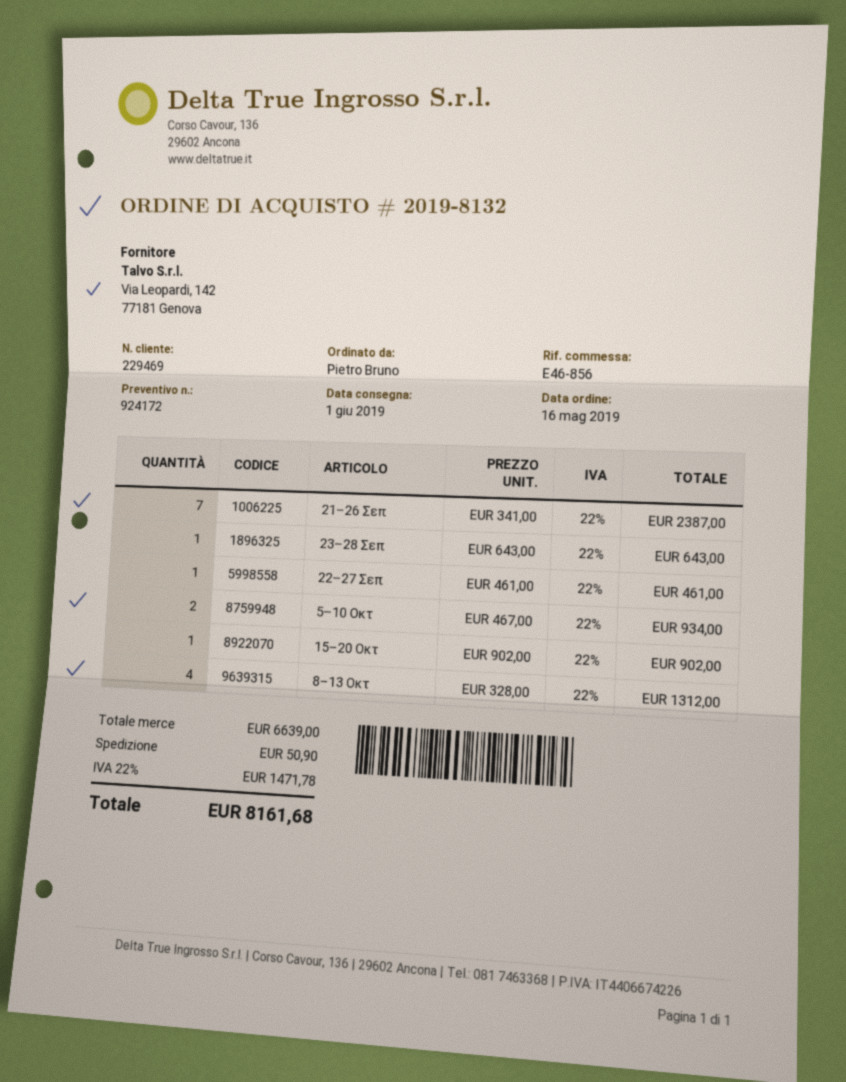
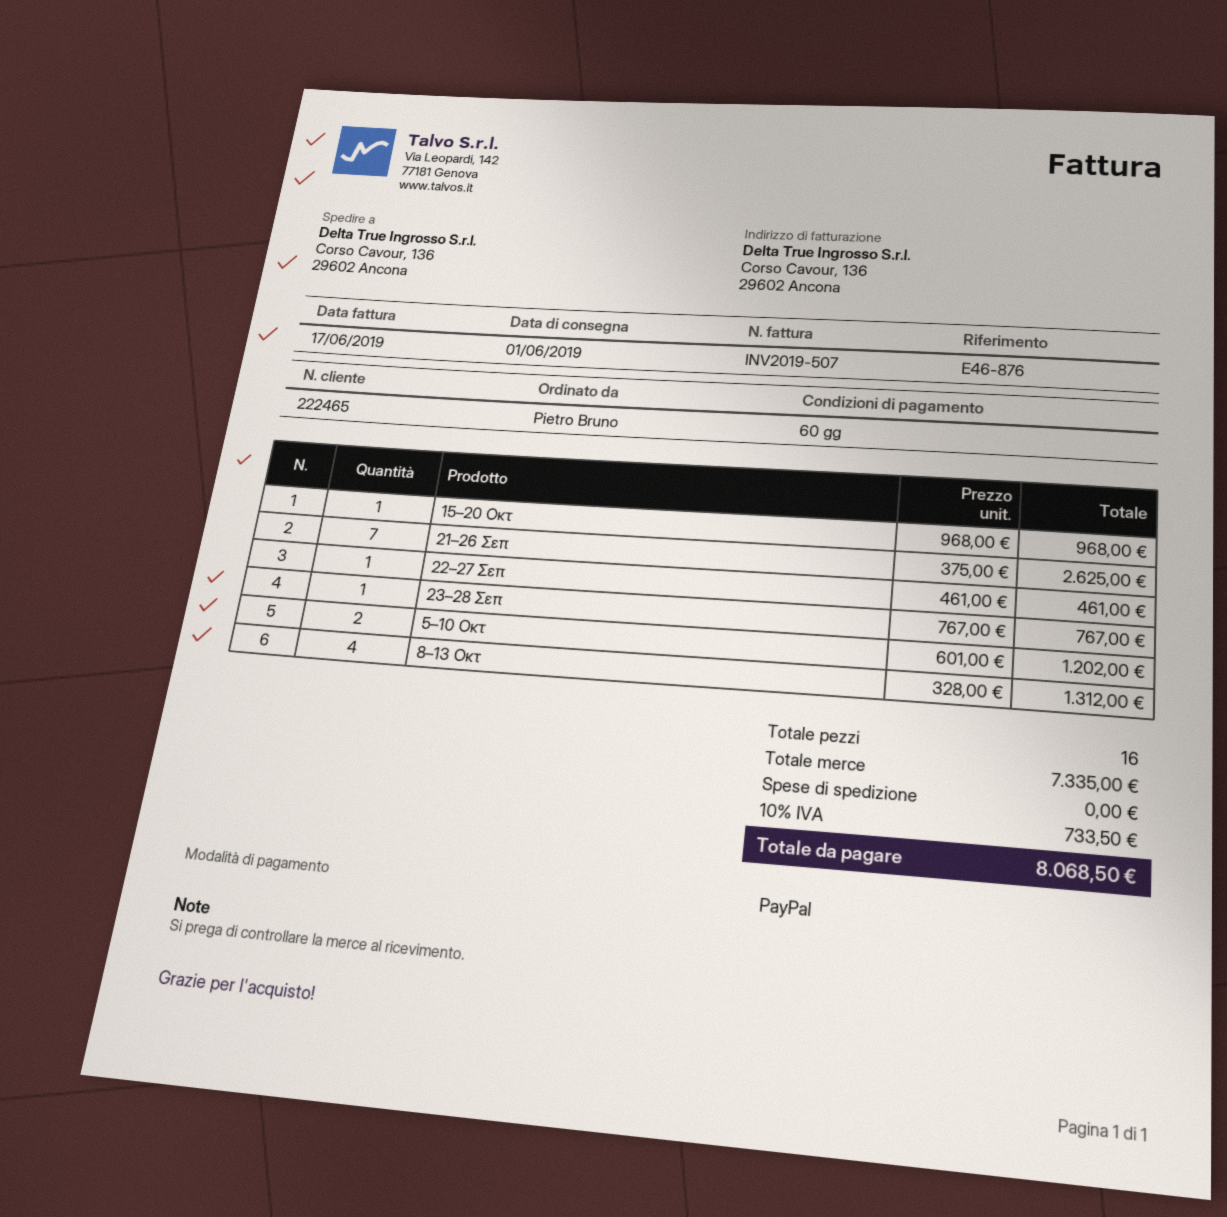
customer number: 229469 -> 222465
reference: E46-856 -> E46-876
21–26 Σεπ: 7 x 341.00 = 2387.00 -> 7 x 375.00 = 2625.00
23–28 Σεπ: 1 x 643.00 = 643.00 -> 1 x 767.00 = 767.00
5–10 Οκτ: 2 x 467.00 = 934.00 -> 2 x 601.00 = 1202.00
15–20 Οκτ: 1 x 902.00 = 902.00 -> 1 x 968.00 = 968.00
subtotal: 6639.00 -> 7335.00
shipping: 50.90 -> 0.00
tax: 22% = 1471.78 -> 10% = 733.50
total: 8161.68 -> 8068.50

